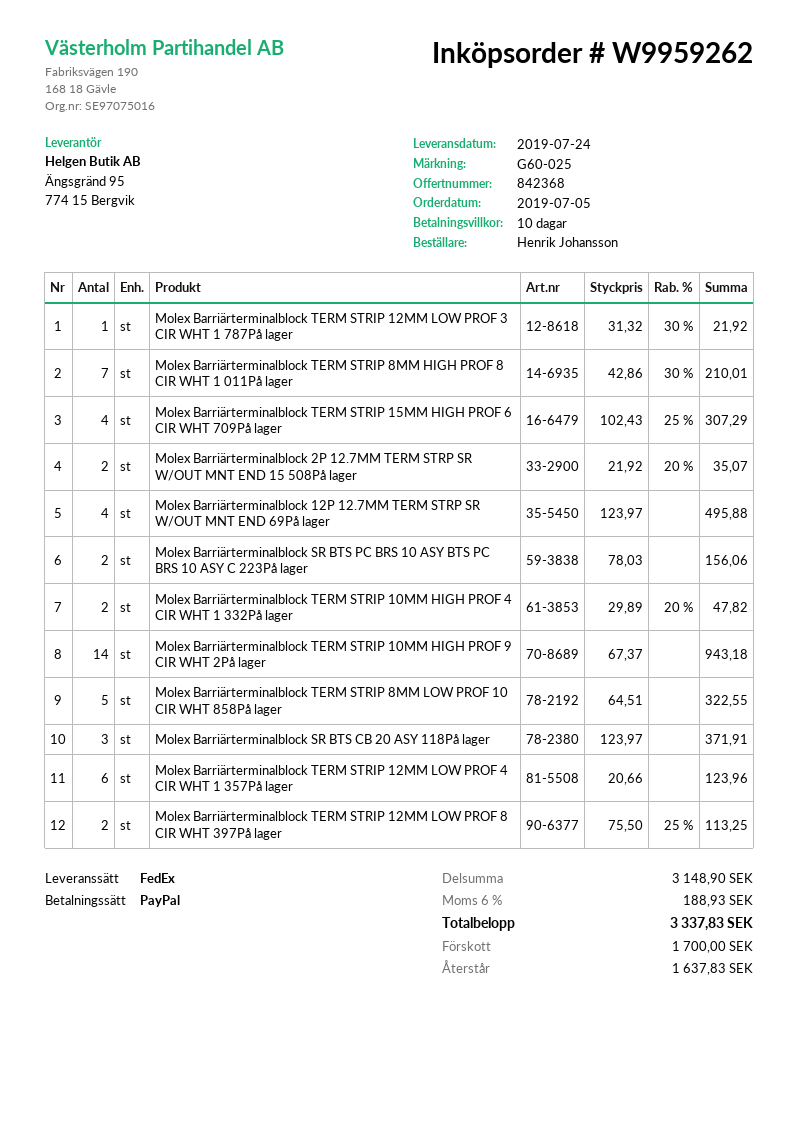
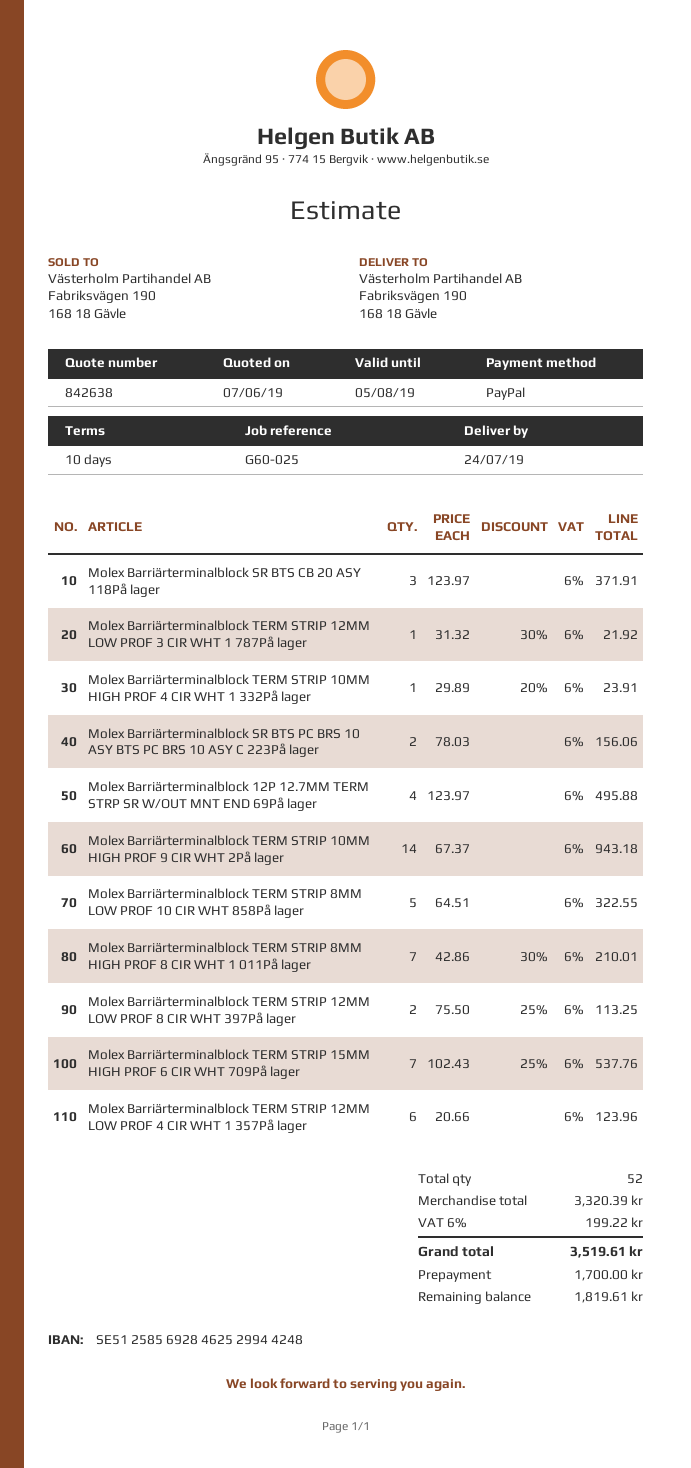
quote number: 842368 -> 842638
Molex Barriärterminalblock TERM STRIP 15MM HIGH PROF 6 CIR WHT 709På lager: 4 x 102.43 - 25% = 307.29 -> 7 x 102.43 - 25% = 537.76
Molex Barriärterminalblock 2P 12.7MM TERM STRP SR W/OUT MNT END 15 508På lager: 2 x 21.92 - 20% = 35.07 -> none
Molex Barriärterminalblock TERM STRIP 10MM HIGH PROF 4 CIR WHT 1 332På lager: 2 x 29.89 - 20% = 47.82 -> 1 x 29.89 - 20% = 23.91
subtotal: 3148.90 -> 3320.39
tax: 6% = 188.93 -> 6% = 199.22
total: 3337.83 -> 3519.61
balance: 1637.83 -> 1819.61

